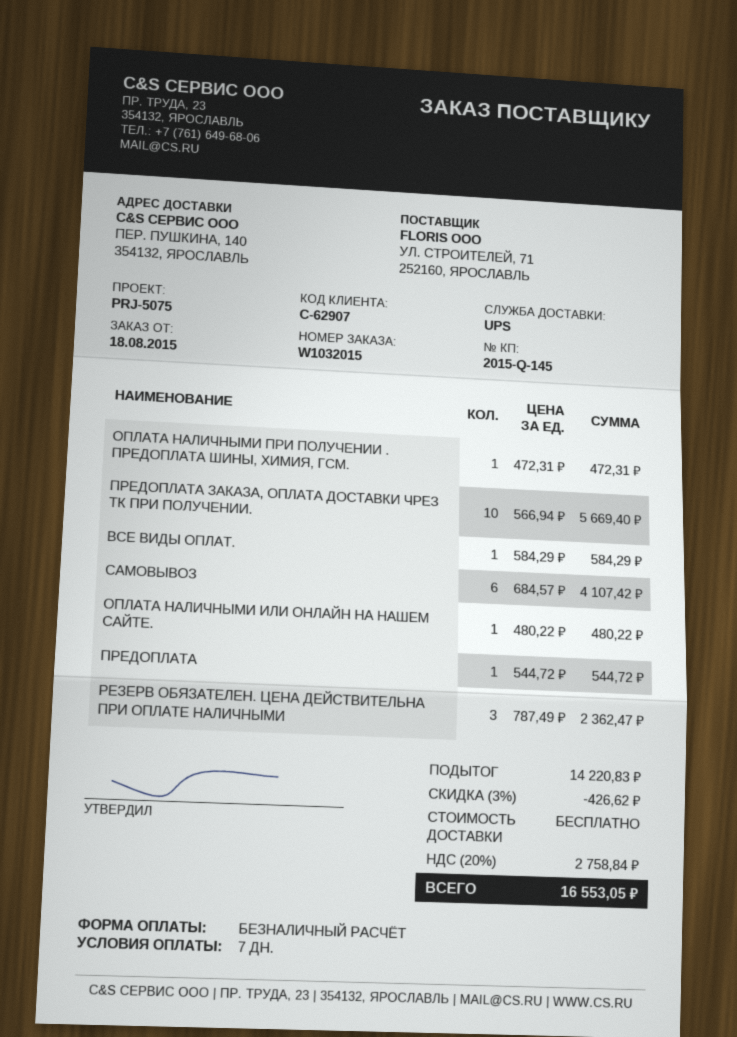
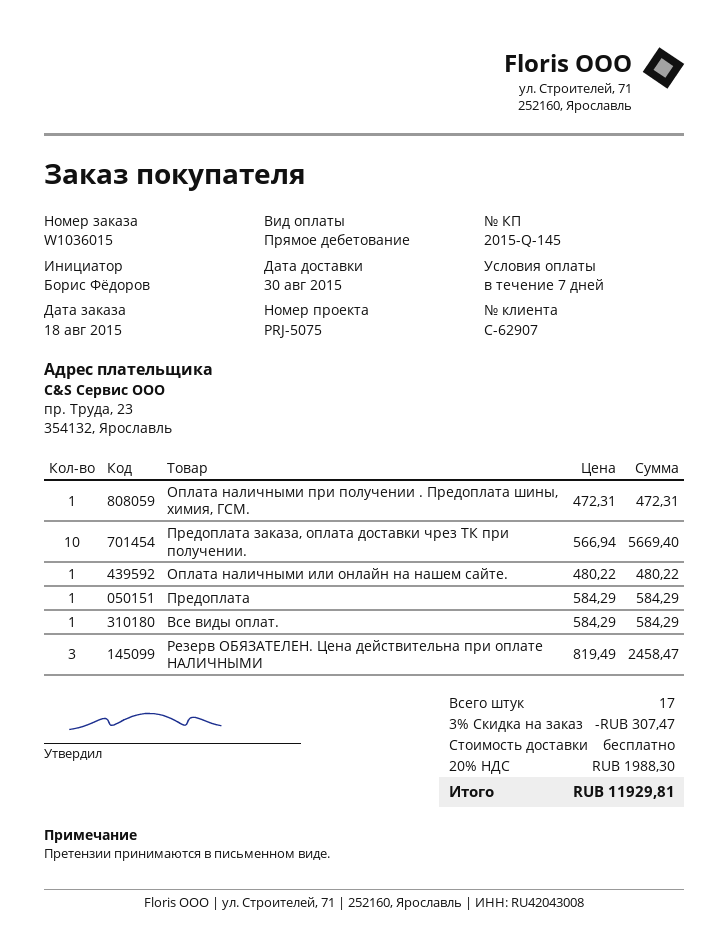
order number: W1032015 -> W1036015
payment method: bank transfer -> direct debit
САМОВЫВОЗ: 6 x 684.57 = 4107.42 -> none
ПРЕДОПЛАТА: 1 x 544.72 = 544.72 -> 1 x 584.29 = 584.29
РЕЗЕРВ ОБЯЗАТЕЛЕН. ЦЕНА ДЕЙСТВИТЕЛЬНА ПРИ ОПЛАТЕ НАЛИЧНЫМИ: 3 x 787.49 = 2362.47 -> 3 x 819.49 = 2458.47
discount: 3% = 426.62 -> 3% = 307.47
tax: 20% = 2758.84 -> 20% = 1988.30
total: 16553.05 -> 11929.81

